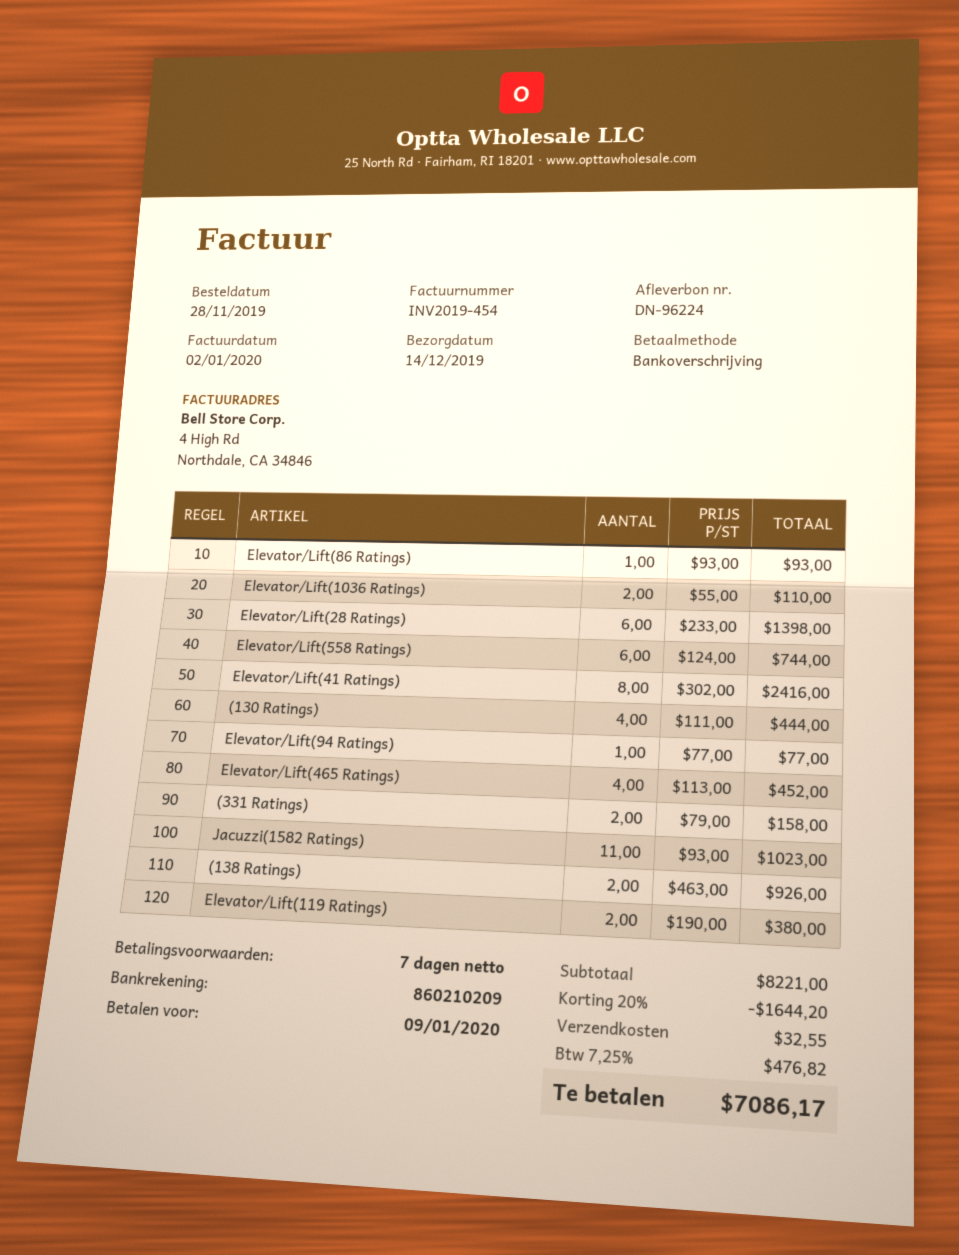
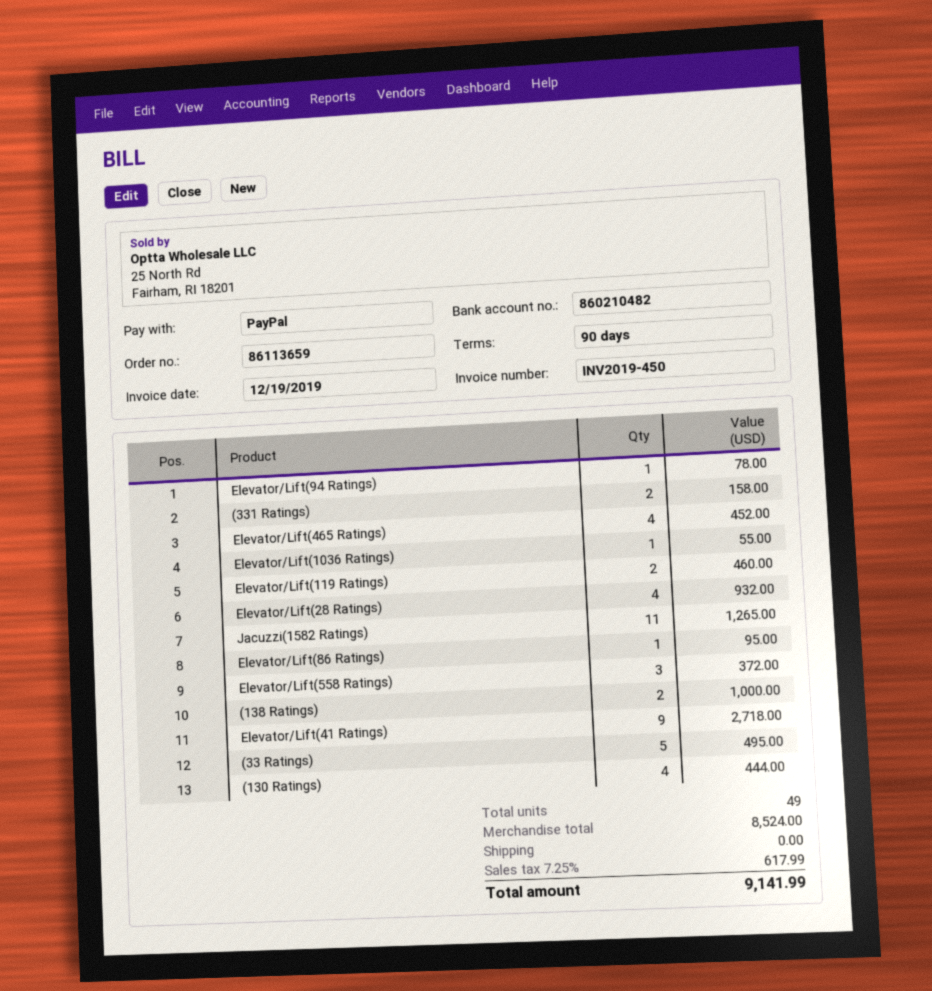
invoice number: INV2019-454 -> INV2019-450
invoice date: 2020-01-02 -> 2019-12-19
payment terms: 7 days -> 90 days
payment method: bank transfer -> PayPal
bank account: 860210209 -> 860210482
Elevator/Lift(86 Ratings): 1 for 93.00 -> 1 for 95.00
Elevator/Lift(1036 Ratings): 2 for 110.00 -> 1 for 55.00
Elevator/Lift(28 Ratings): 6 for 1398.00 -> 4 for 932.00
Elevator/Lift(558 Ratings): 6 for 744.00 -> 3 for 372.00
Elevator/Lift(41 Ratings): 8 for 2416.00 -> 9 for 2718.00
Elevator/Lift(94 Ratings): 1 for 77.00 -> 1 for 78.00
Jacuzzi(1582 Ratings): 11 for 1023.00 -> 11 for 1265.00
(138 Ratings): 2 for 926.00 -> 2 for 1000.00
Elevator/Lift(119 Ratings): 2 for 380.00 -> 2 for 460.00
(33 Ratings): none -> 5 for 495.00
subtotal: 8221.00 -> 8524.00
discount: 20% = 1644.20 -> none
shipping: 32.55 -> 0.00
tax: 7.25% = 476.82 -> 7.25% = 617.99
total: 7086.17 -> 9141.99

